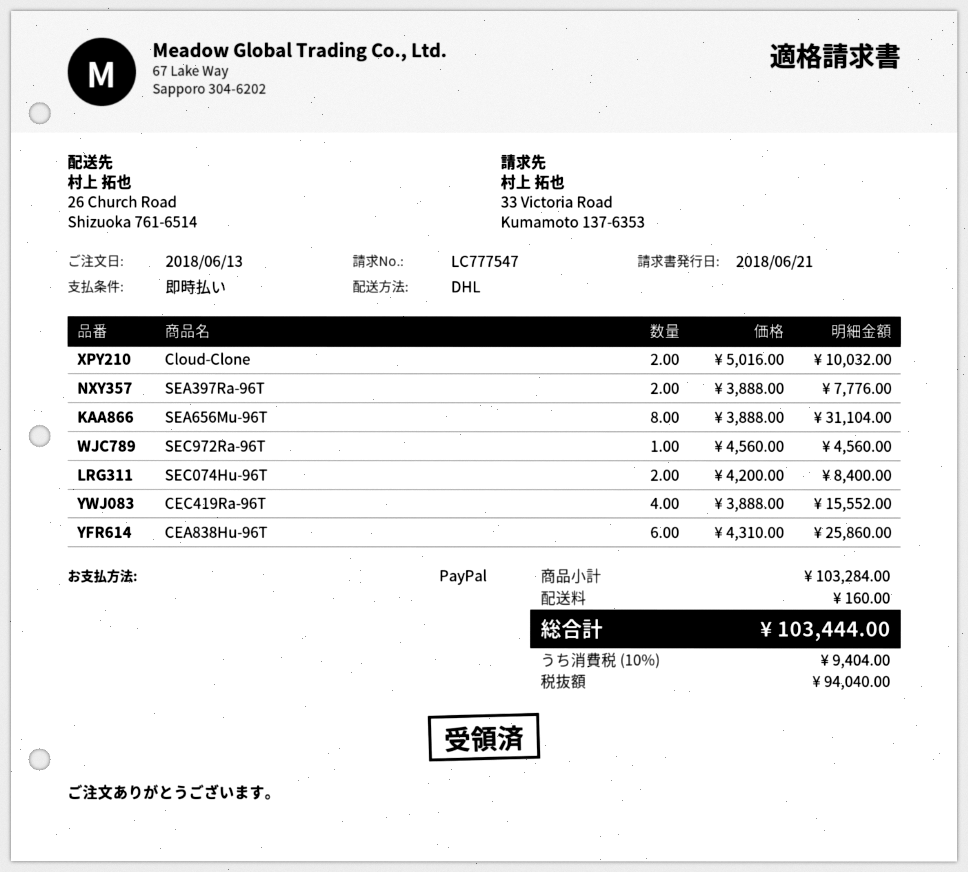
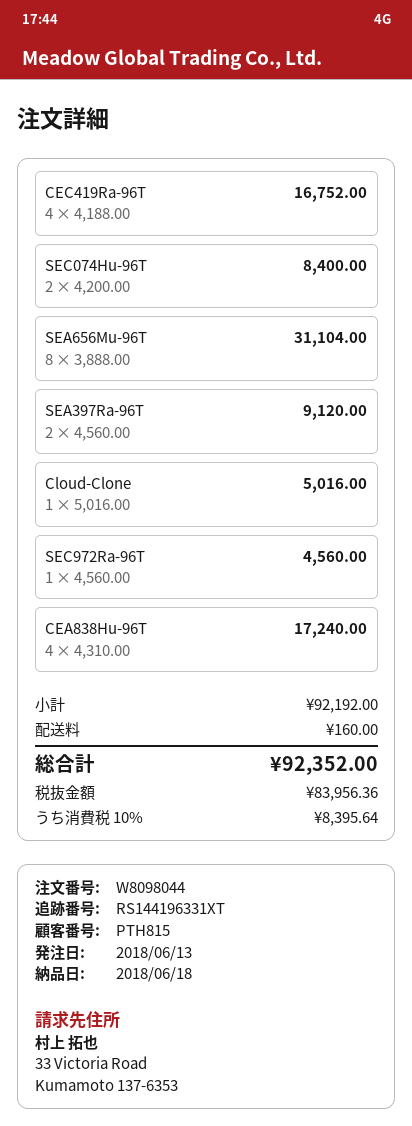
Cloud-Clone: 2 x 5016.00 = 10032.00 -> 1 x 5016.00 = 5016.00
SEA397Ra-96T: 2 x 3888.00 = 7776.00 -> 2 x 4560.00 = 9120.00
CEC419Ra-96T: 4 x 3888.00 = 15552.00 -> 4 x 4188.00 = 16752.00
CEA838Hu-96T: 6 x 4310.00 = 25860.00 -> 4 x 4310.00 = 17240.00
subtotal: 103284.00 -> 92192.00
net: 94040.00 -> 83956.36
tax: 10% = 9404.00 -> 10% = 8395.64
total: 103444.00 -> 92352.00

